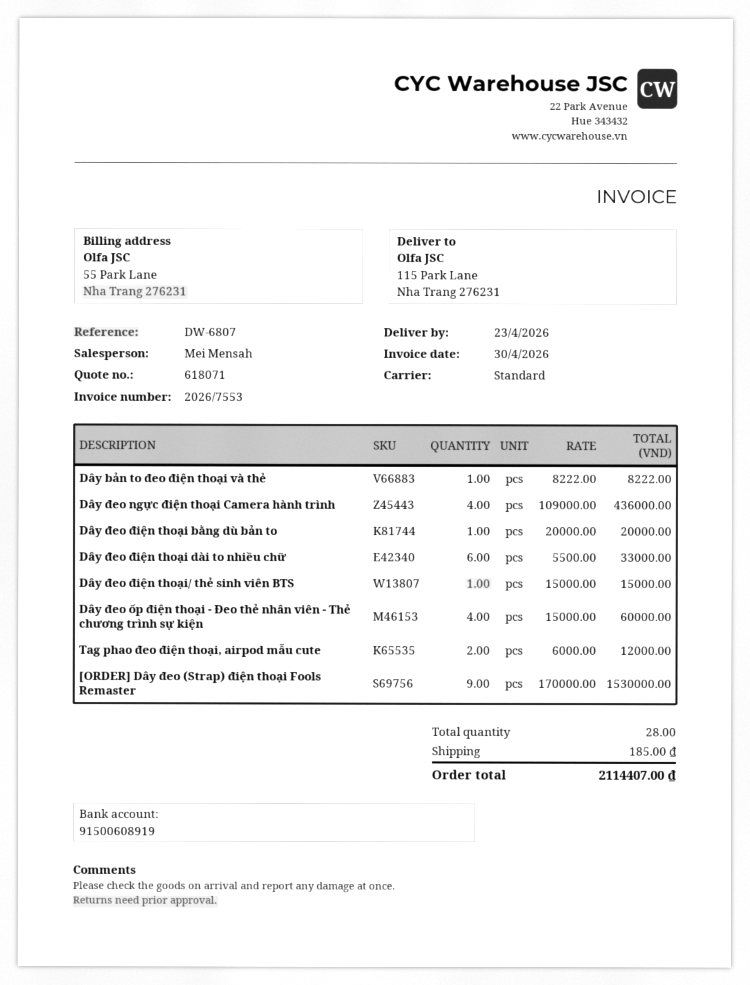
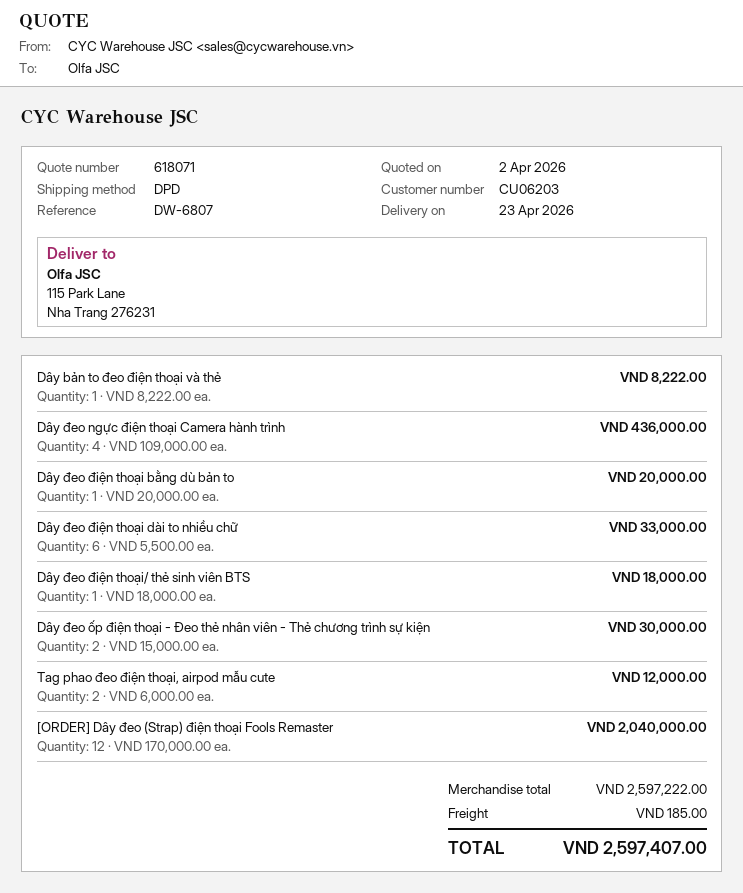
shipping method: standard -> DPD
Dây đeo điện thoại/ thẻ sinh viên BTS: 1 x 15000.00 = 15000.00 -> 1 x 18000.00 = 18000.00
Dây đeo ốp điện thoại - Đeo thẻ nhân viên - Thẻ chương trình sự kiện: 4 x 15000.00 = 60000.00 -> 2 x 15000.00 = 30000.00
[ORDER] Dây đeo (Strap) điện thoại Fools Remaster: 9 x 170000.00 = 1530000.00 -> 12 x 170000.00 = 2040000.00
total: 2114407.00 -> 2597407.00

